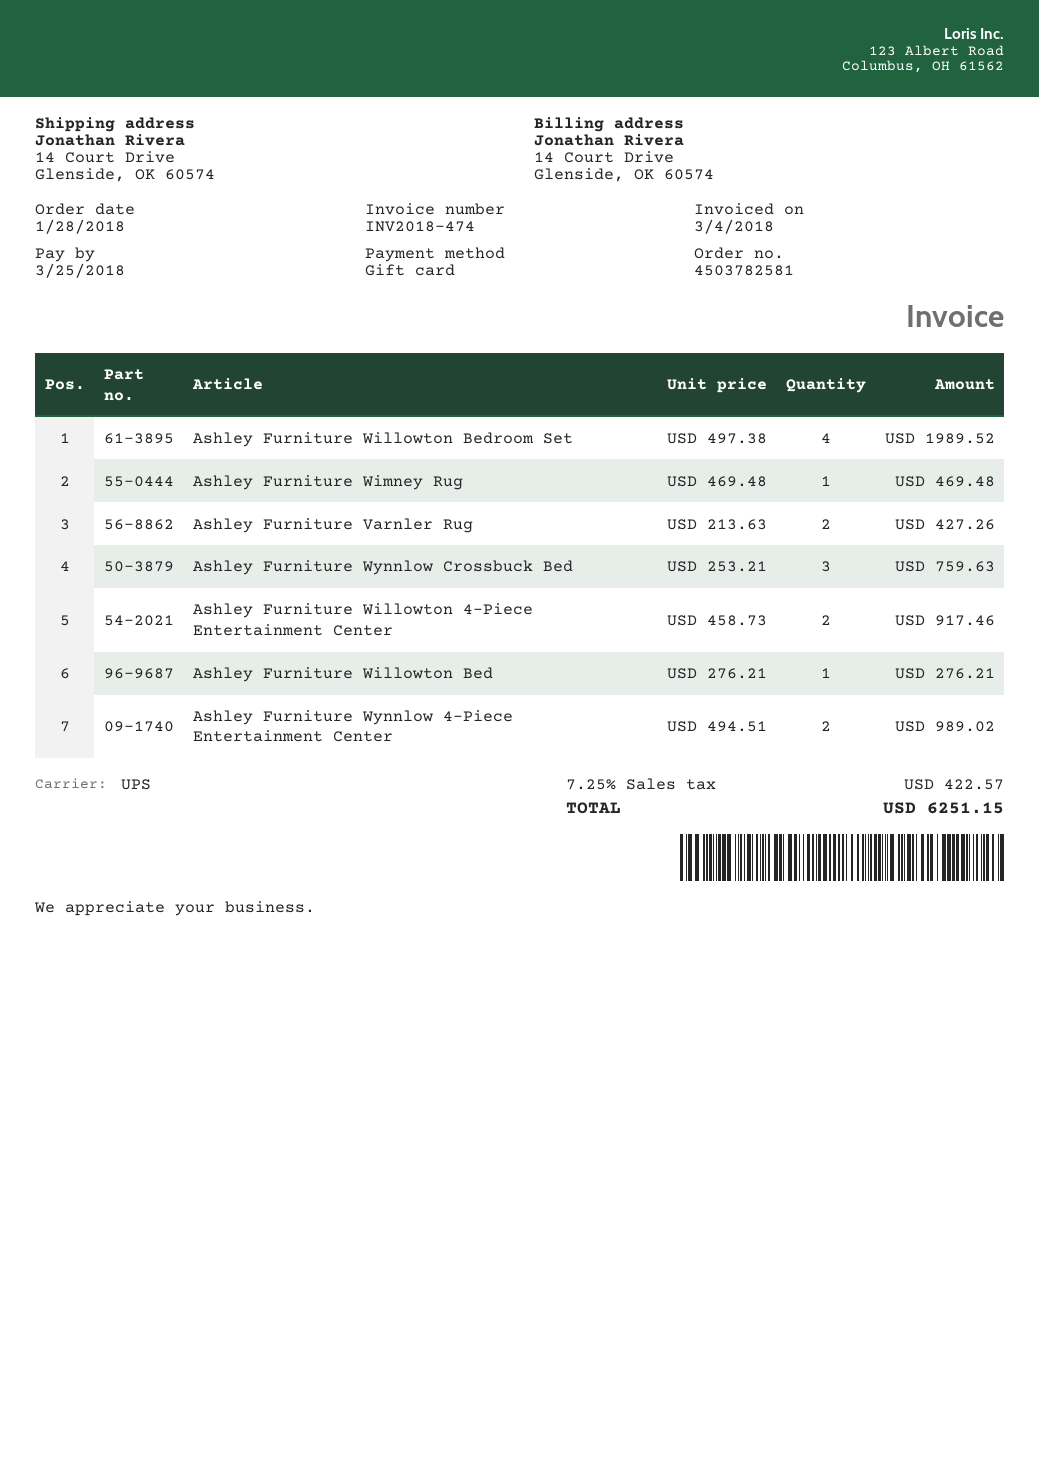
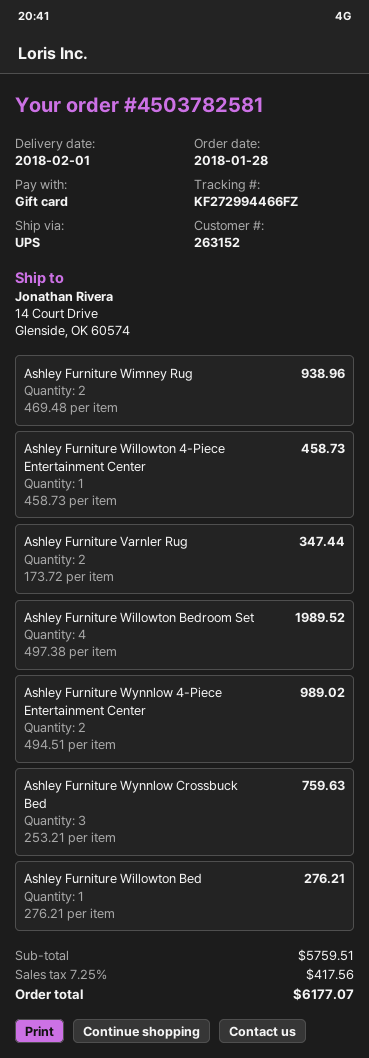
Ashley Furniture Wimney Rug: 1 x 469.48 = 469.48 -> 2 x 469.48 = 938.96
Ashley Furniture Varnler Rug: 2 x 213.63 = 427.26 -> 2 x 173.72 = 347.44
Ashley Furniture Willowton 4-Piece Entertainment Center: 2 x 458.73 = 917.46 -> 1 x 458.73 = 458.73
tax: 7.25% = 422.57 -> 7.25% = 417.56
total: 6251.15 -> 6177.07

